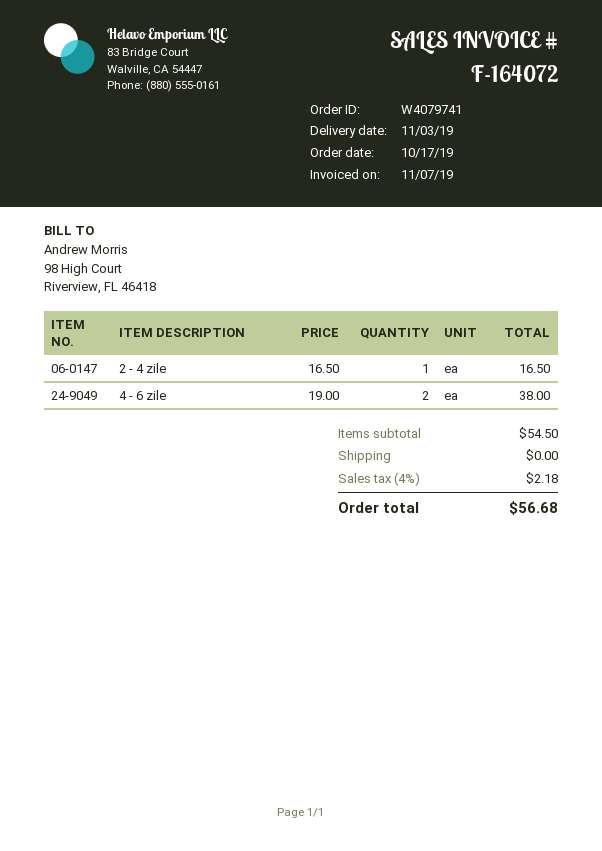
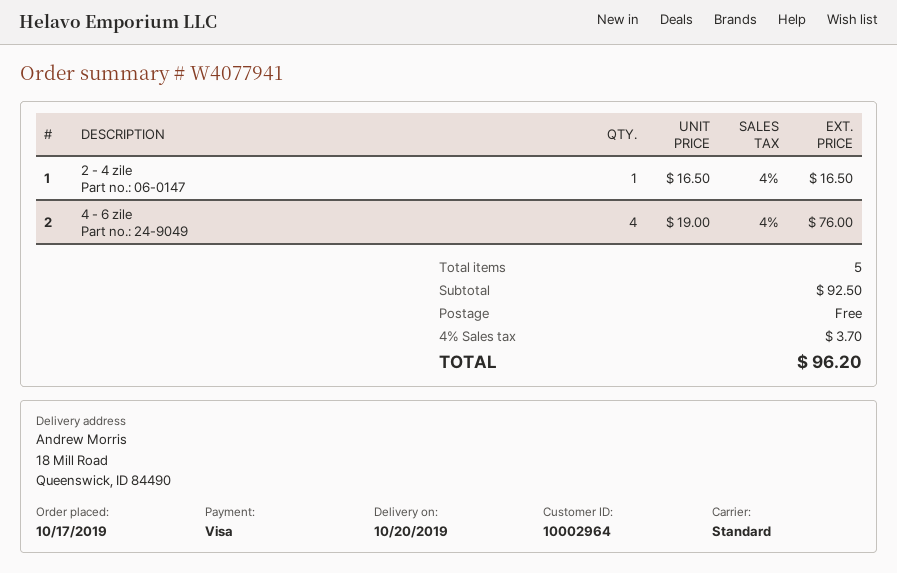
order number: W4079741 -> W4077941
delivery date: 2019-11-03 -> 2019-10-20
4 - 6 zile: 2 x 19.00 = 38.00 -> 4 x 19.00 = 76.00
subtotal: 54.50 -> 92.50
tax: 4% = 2.18 -> 4% = 3.70
total: 56.68 -> 96.20

